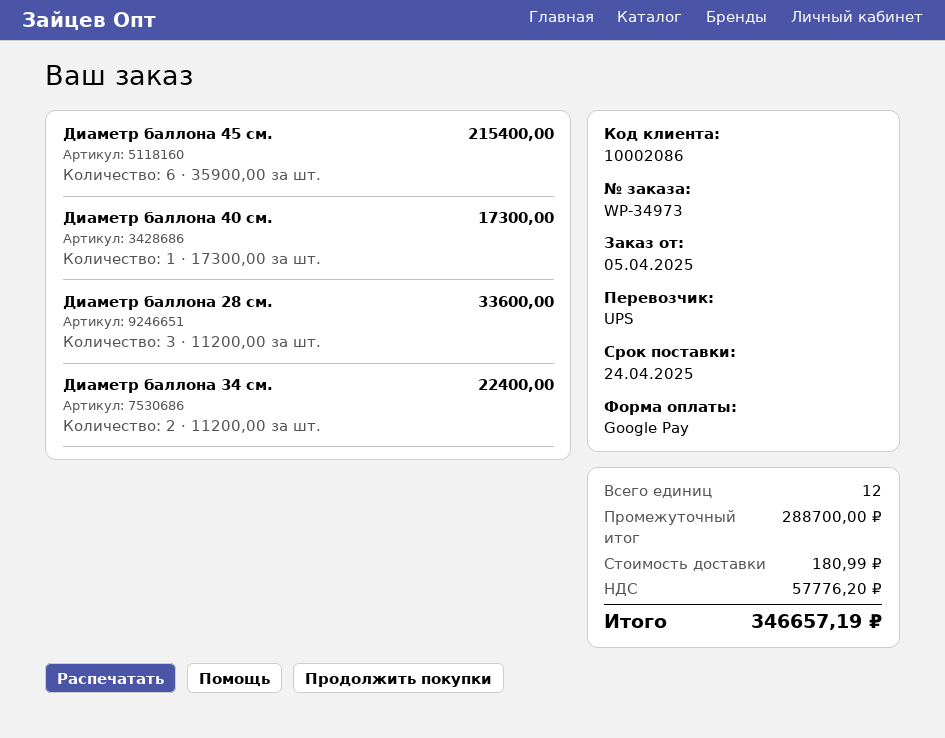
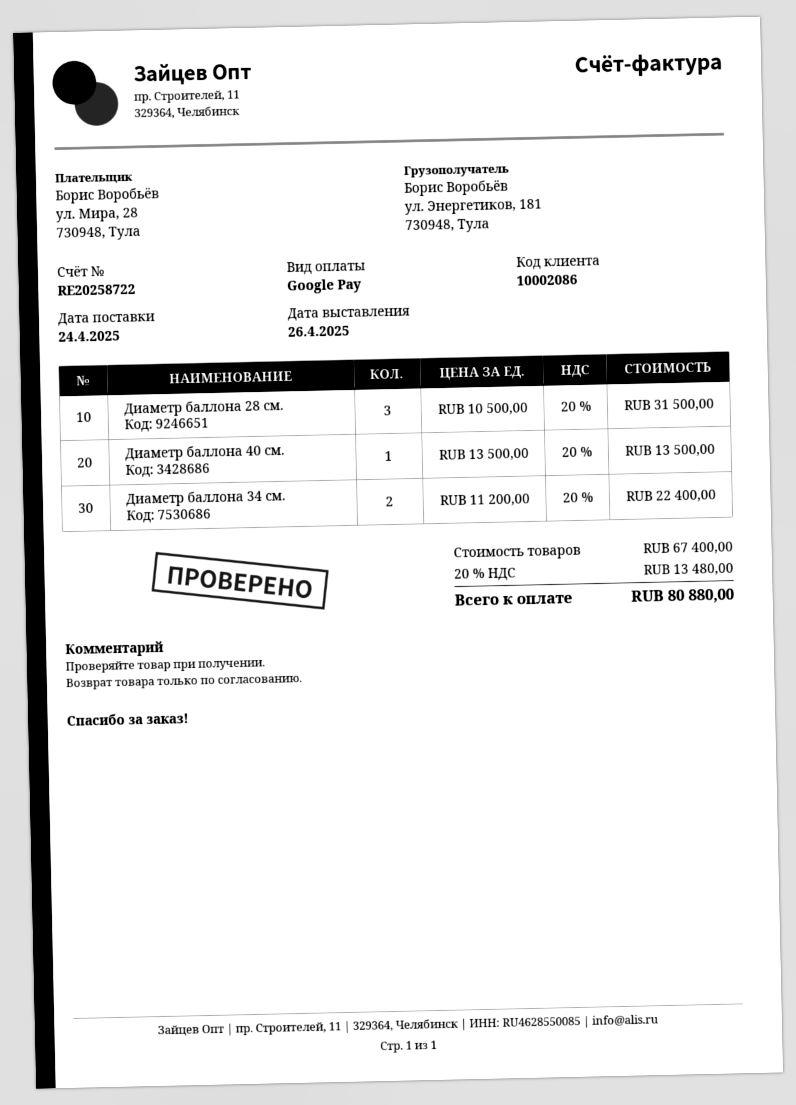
Диаметр баллона 45 см.: 6 x 35900.00 = 215400.00 -> none
Диаметр баллона 40 см.: 1 x 17300.00 = 17300.00 -> 1 x 13500.00 = 13500.00
Диаметр баллона 28 см.: 3 x 11200.00 = 33600.00 -> 3 x 10500.00 = 31500.00
subtotal: 288700.00 -> 67400.00
shipping: 180.99 -> none
tax: 57776.20 -> 13480.00
total: 346657.19 -> 80880.00

